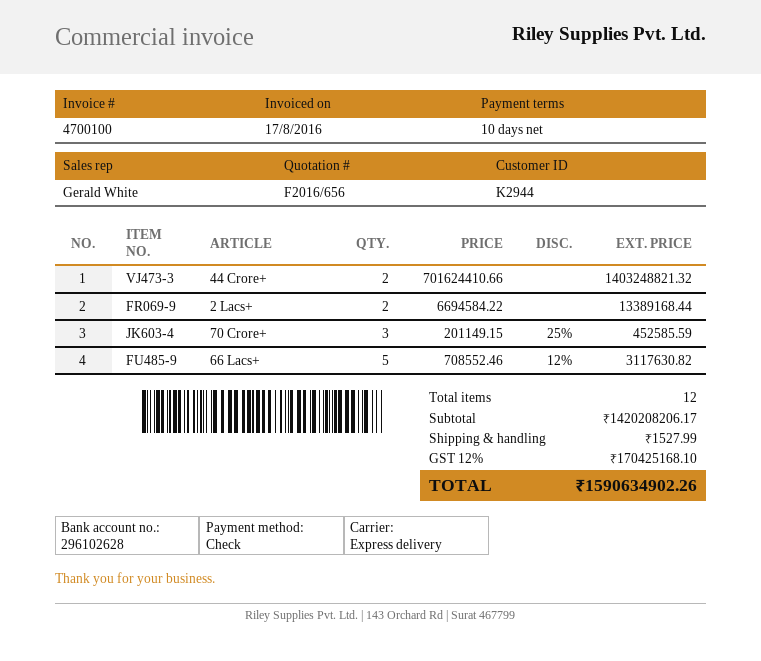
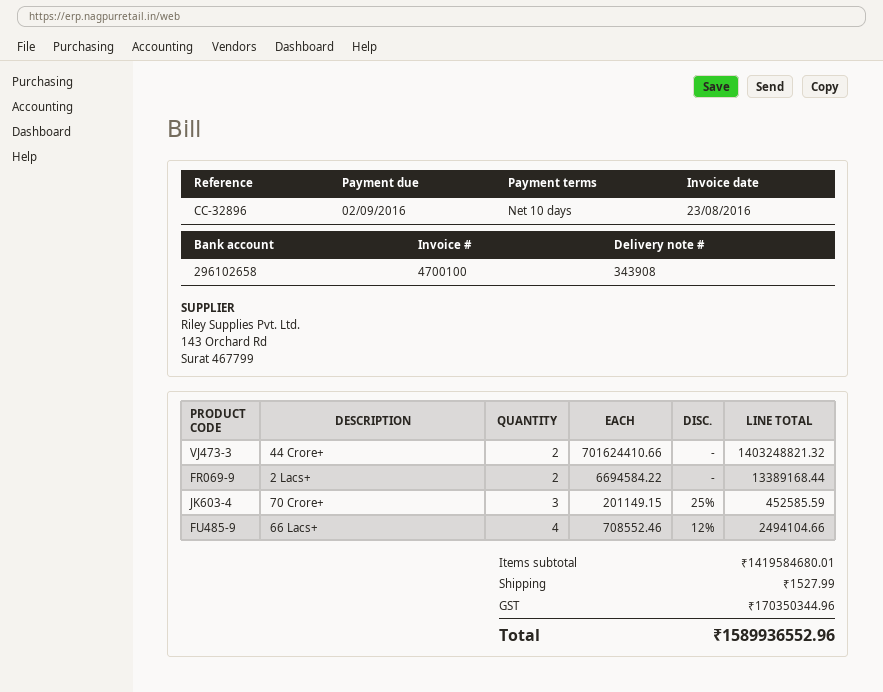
invoice date: 2016-08-17 -> 2016-08-23
bank account: 296102628 -> 296102658
66 Lacs+: 5 x 708552.46 - 12% = 3117630.82 -> 4 x 708552.46 - 12% = 2494104.66
subtotal: 1420208206.17 -> 1419584680.01
tax: 170425168.10 -> 170350344.96
total: 1590634902.26 -> 1589936552.96

